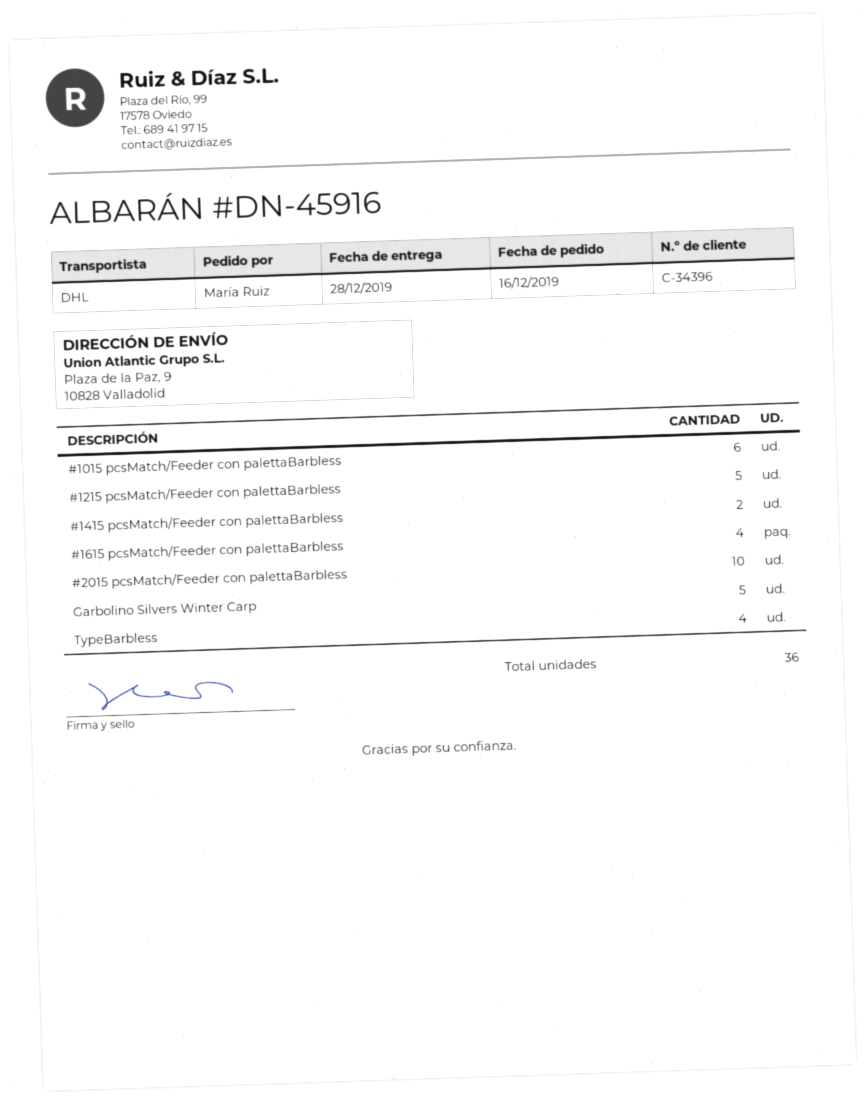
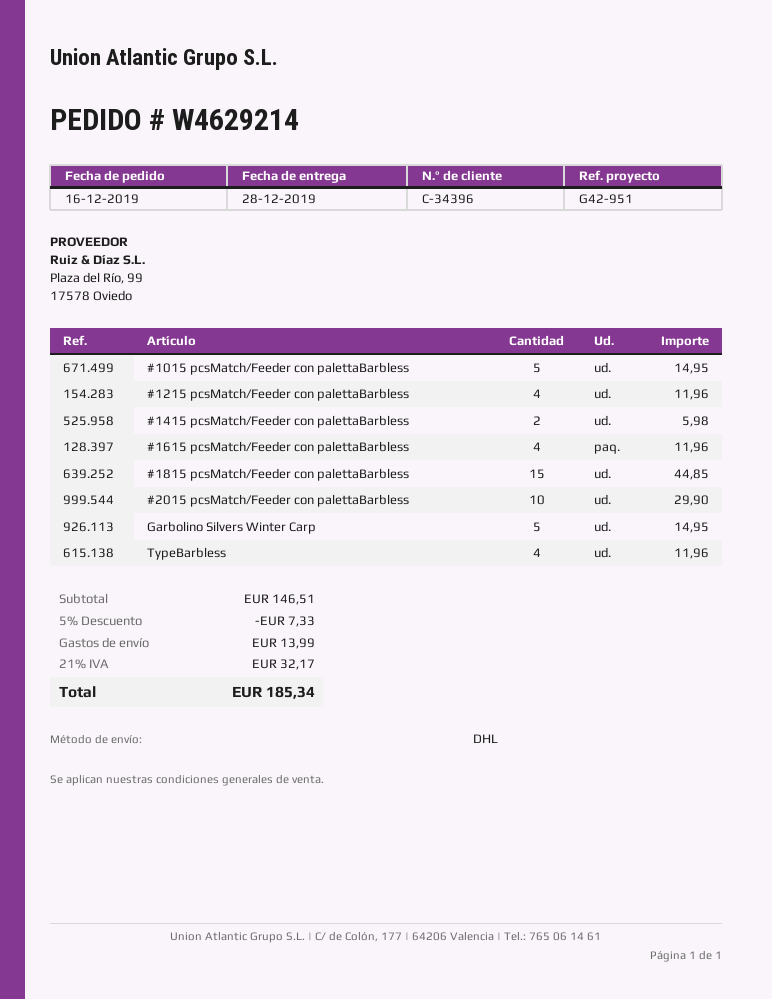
#1015 pcsMatch/Feeder con palettaBarbless: 6 -> 5
#1215 pcsMatch/Feeder con palettaBarbless: 5 -> 4
#1815 pcsMatch/Feeder con palettaBarbless: none -> 15

